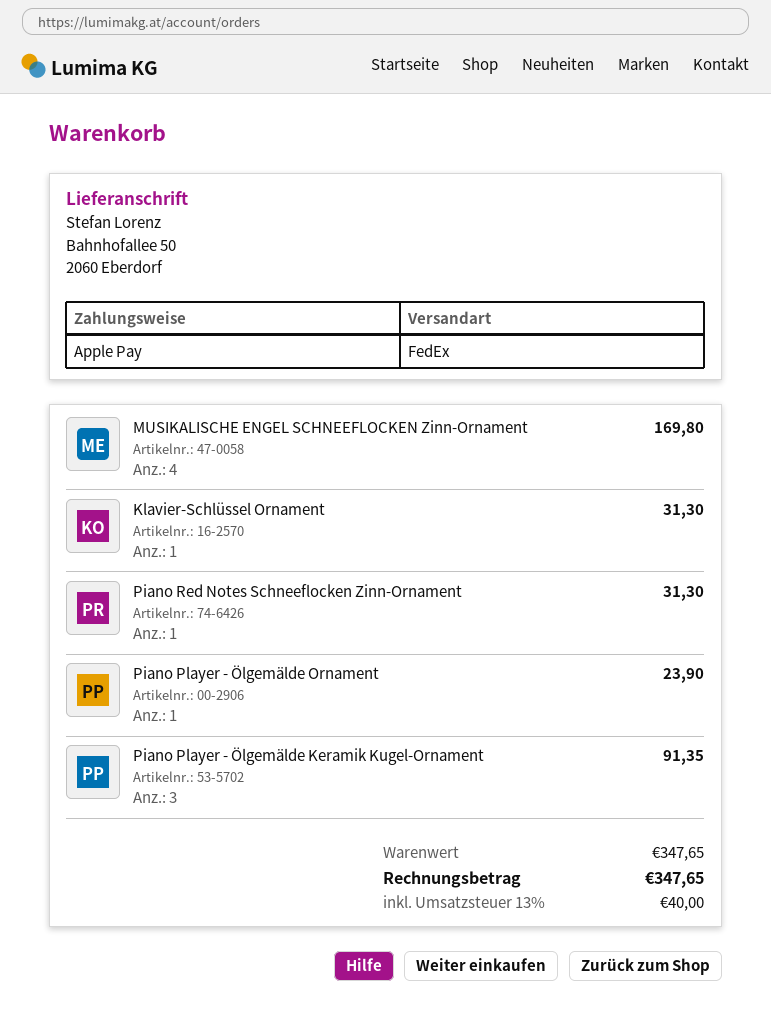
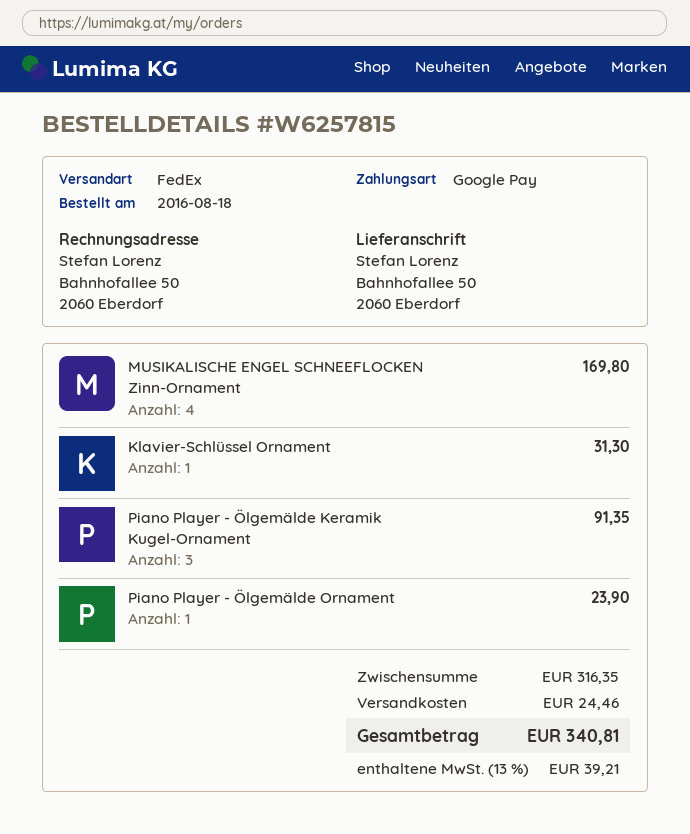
payment method: Apple Pay -> Google Pay
Piano Red Notes Schneeflocken Zinn-Ornament: 1 for 31.30 -> none
subtotal: 347.65 -> 316.35
shipping: none -> 24.46
tax: 13% = 40.00 -> 13% = 39.21
total: 347.65 -> 340.81

